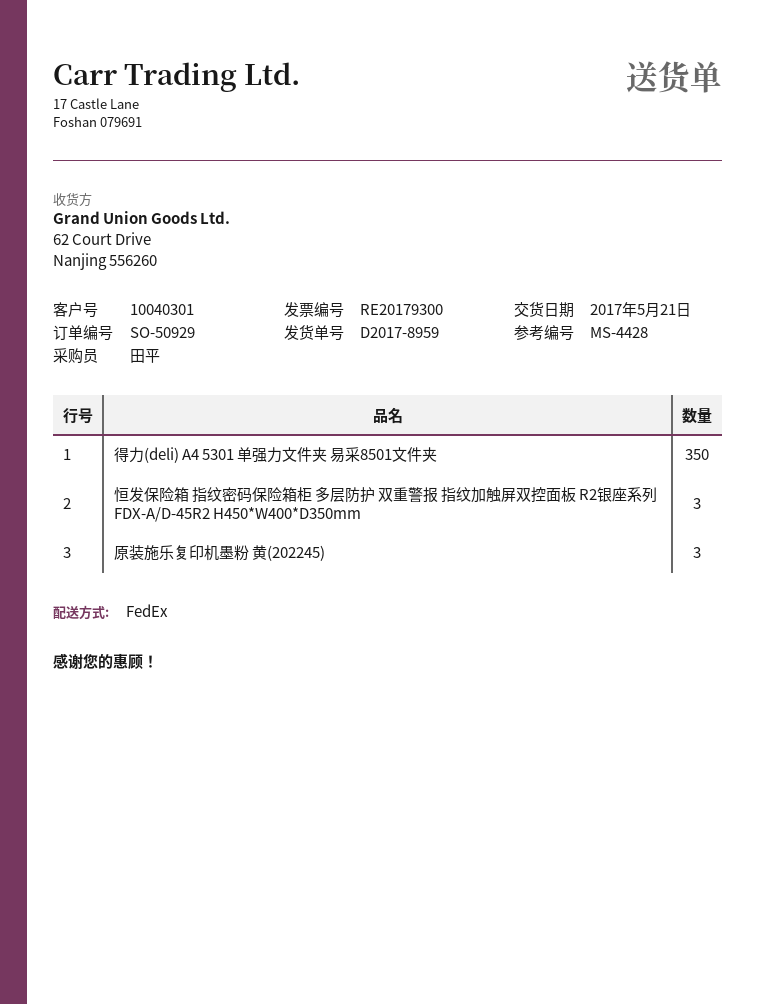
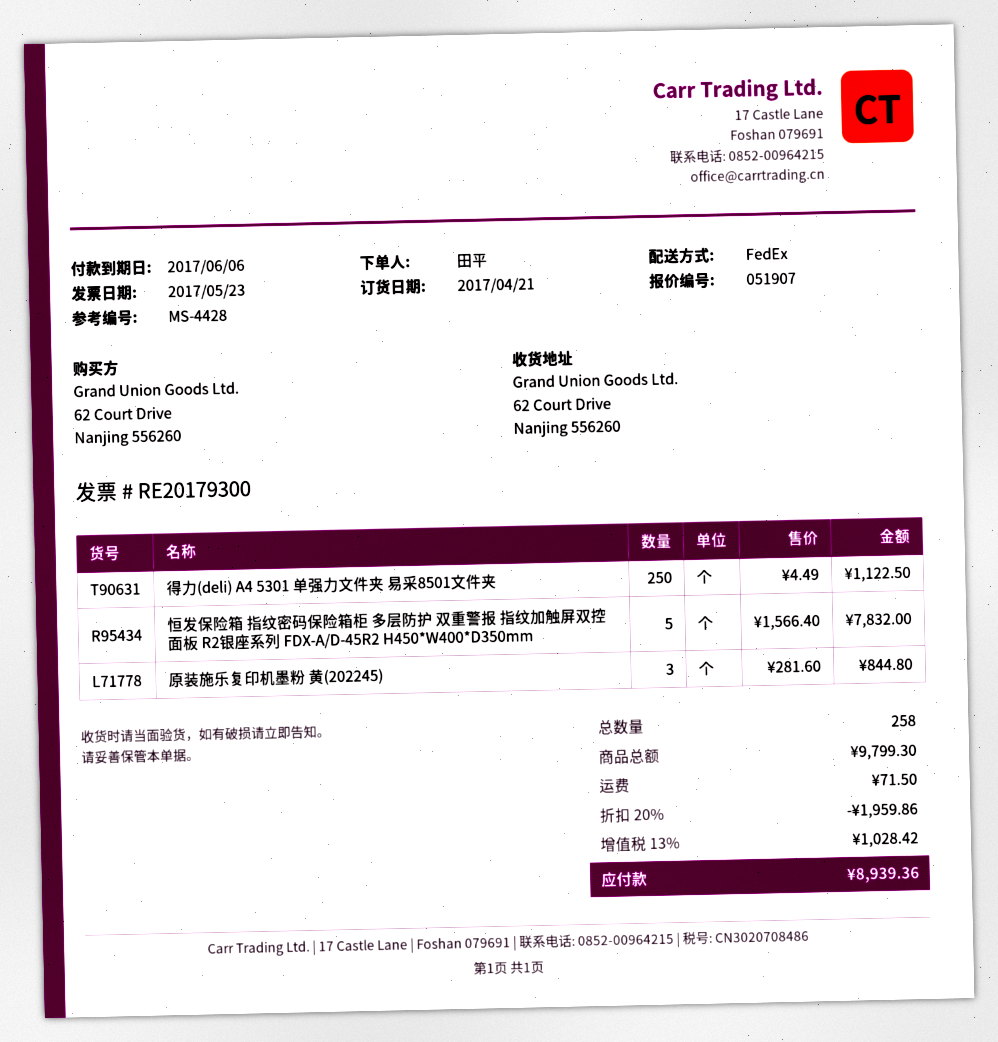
得力(deli) A4 5301 单强力文件夹 易采8501文件夹: 350 -> 250
恒发保险箱 指纹密码保险箱柜 多层防护 双重警报 指纹加触屏双控面板 R2银座系列 FDX-A/D-45R2 H450*W400*D350mm: 3 -> 5

